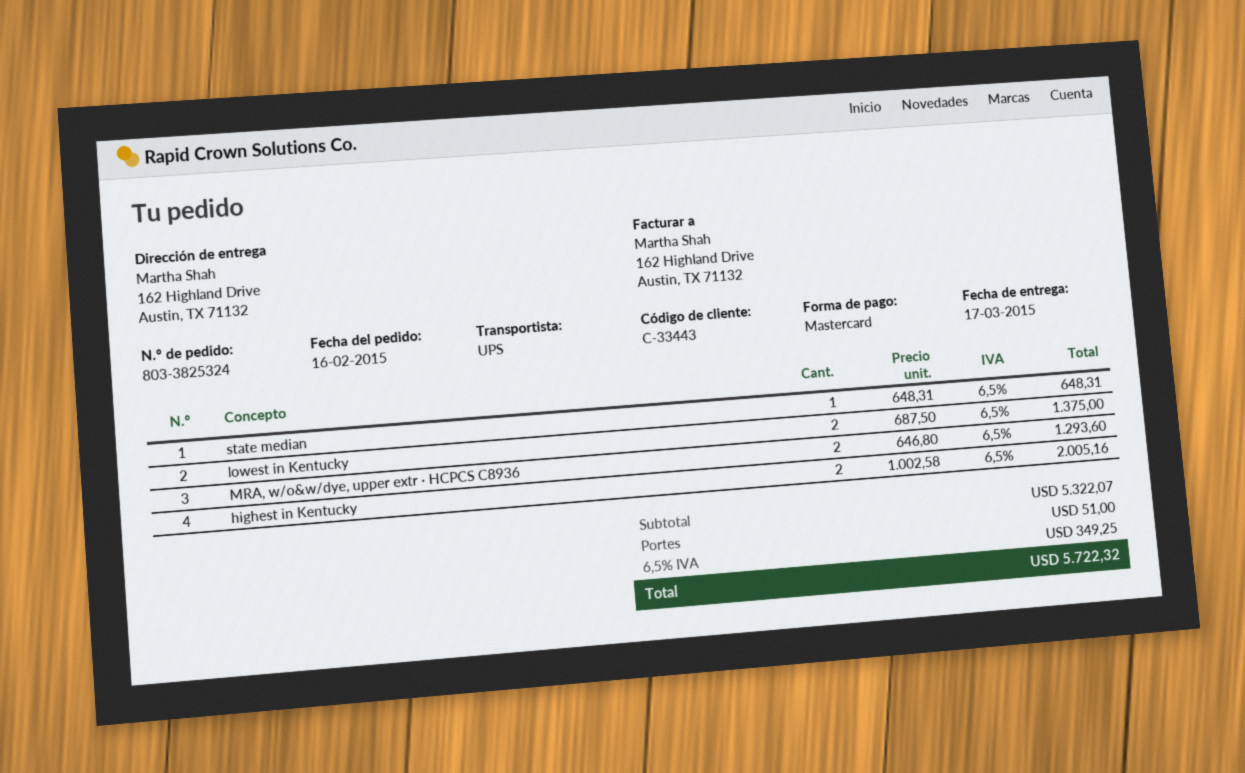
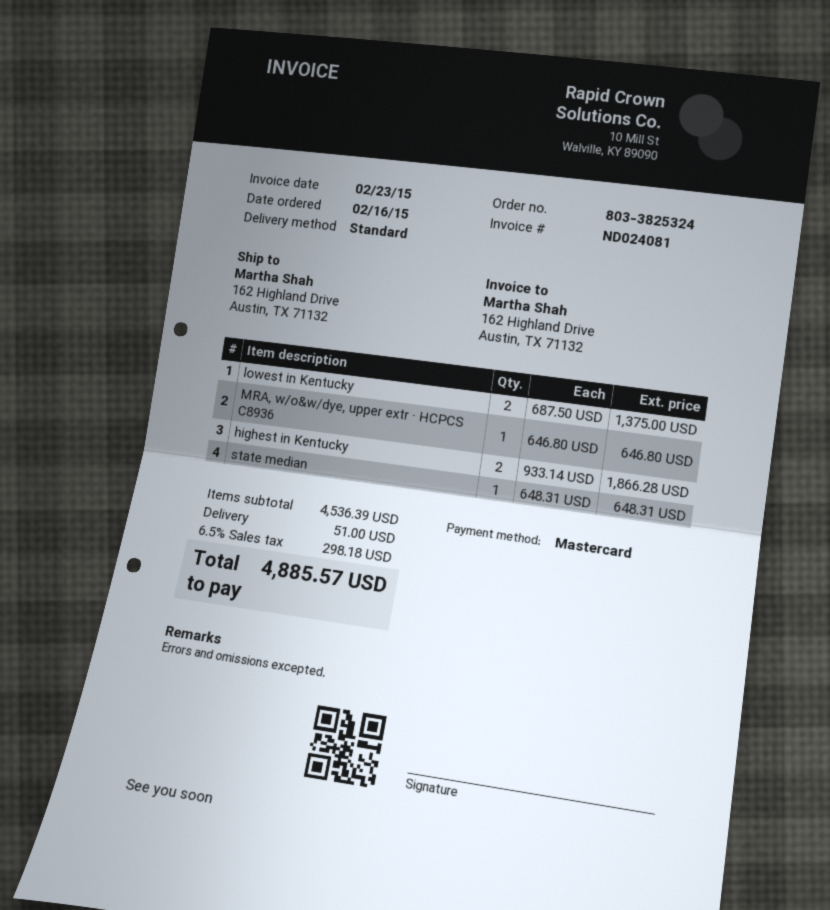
shipping method: UPS -> standard
MRA, w/o&w/dye, upper extr · HCPCS C8936: 2 x 646.80 = 1293.60 -> 1 x 646.80 = 646.80
highest in Kentucky: 2 x 1002.58 = 2005.16 -> 2 x 933.14 = 1866.28
subtotal: 5322.07 -> 4536.39
tax: 6.5% = 349.25 -> 6.5% = 298.18
total: 5722.32 -> 4885.57

